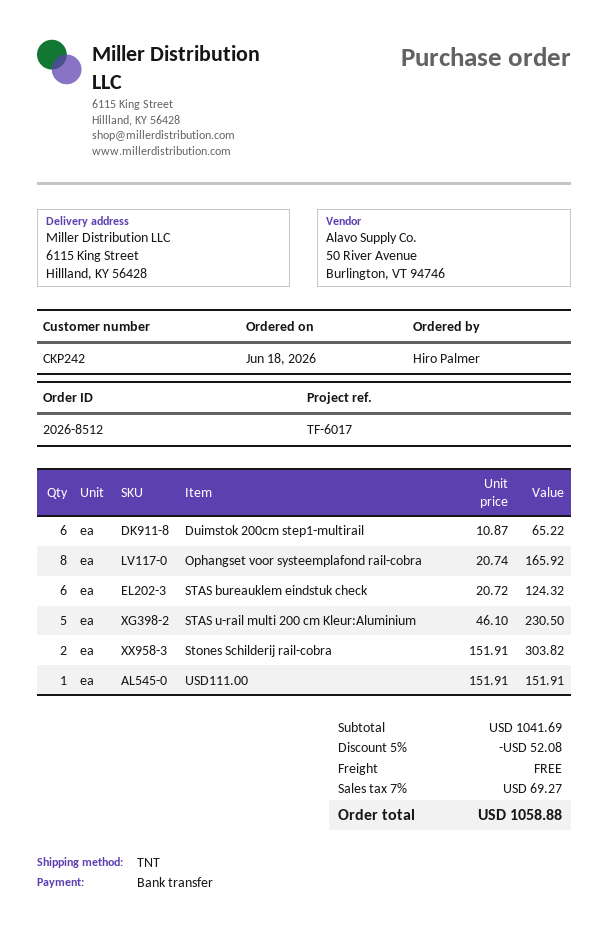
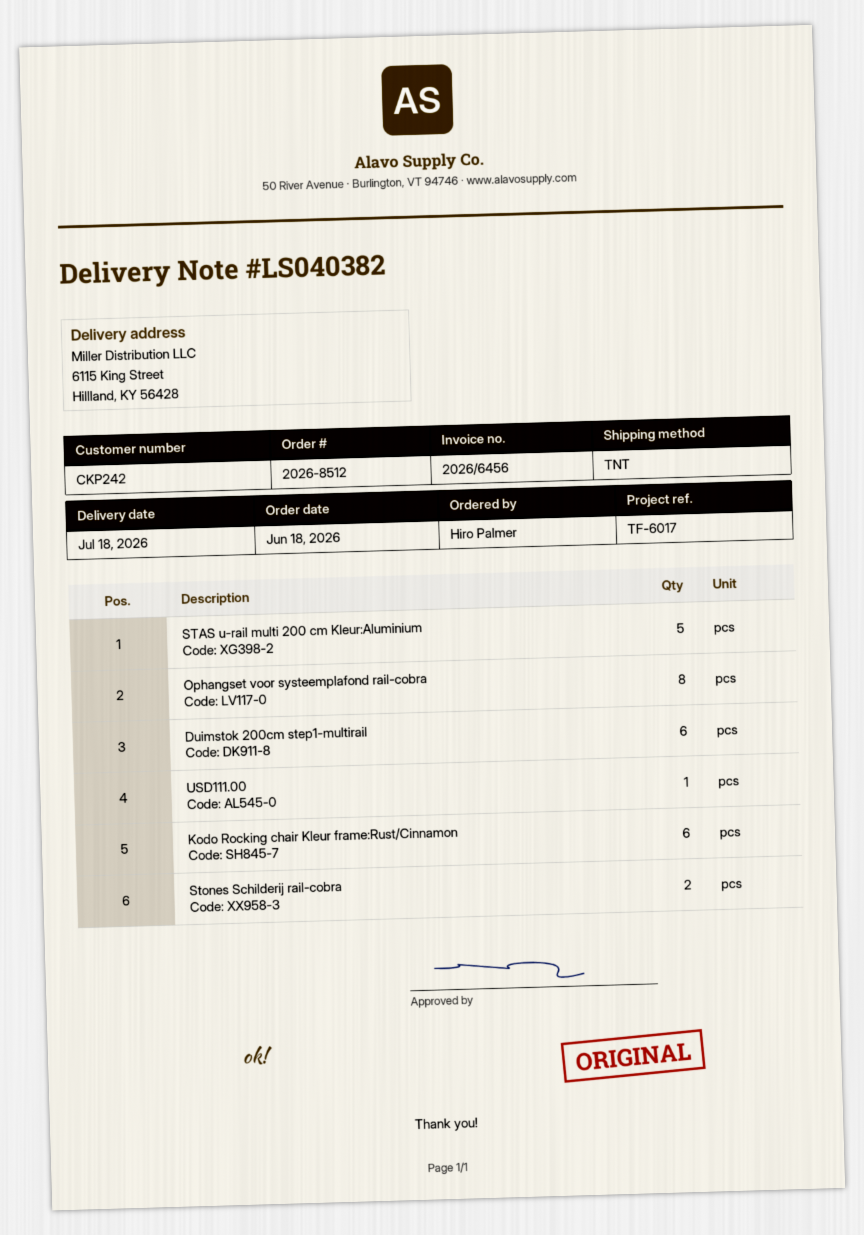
STAS bureauklem eindstuk check: 6 -> none
Kodo Rocking chair Kleur frame:Rust/Cinnamon: none -> 6

